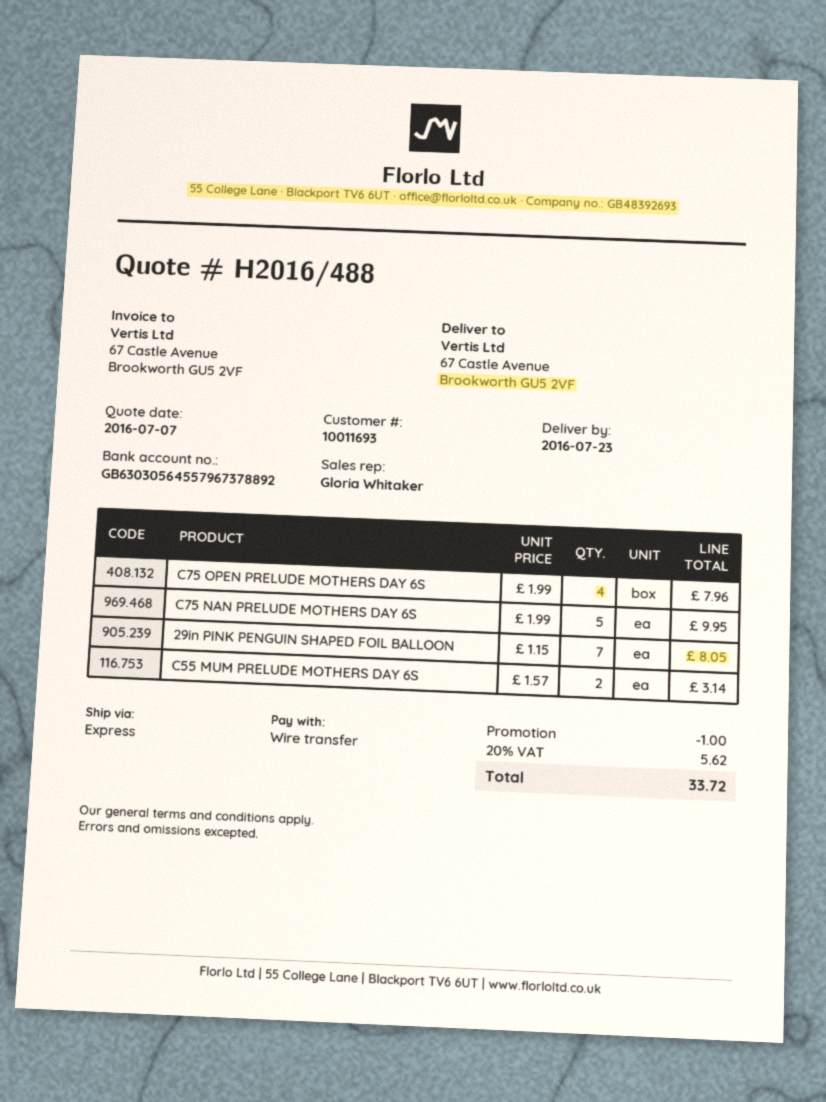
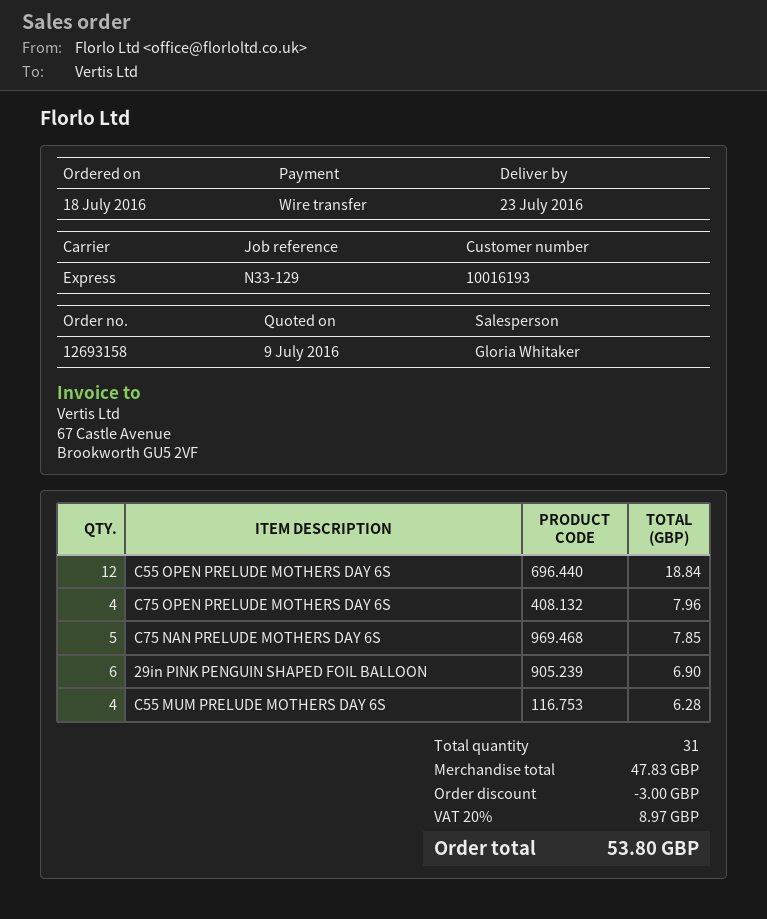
quote date: 2016-07-07 -> 2016-07-09
customer number: 10011693 -> 10016193
C75 NAN PRELUDE MOTHERS DAY 6S: 5 for 9.95 -> 5 for 7.85
29in PINK PENGUIN SHAPED FOIL BALLOON: 7 for 8.05 -> 6 for 6.90
C55 MUM PRELUDE MOTHERS DAY 6S: 2 for 3.14 -> 4 for 6.28
C55 OPEN PRELUDE MOTHERS DAY 6S: none -> 12 for 18.84
discount: 1.00 -> 3.00
tax: 20% = 5.62 -> 20% = 8.97
total: 33.72 -> 53.80

